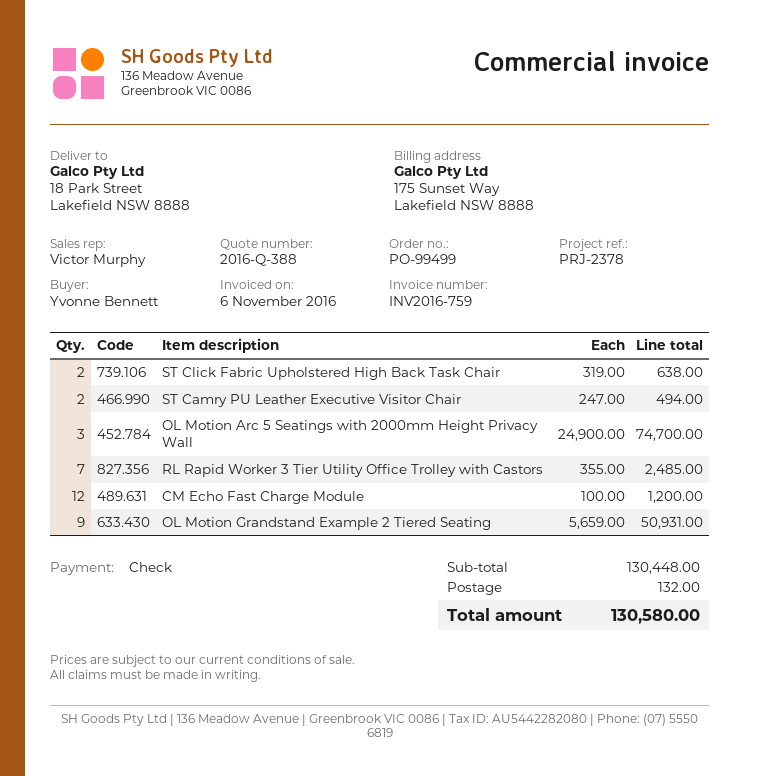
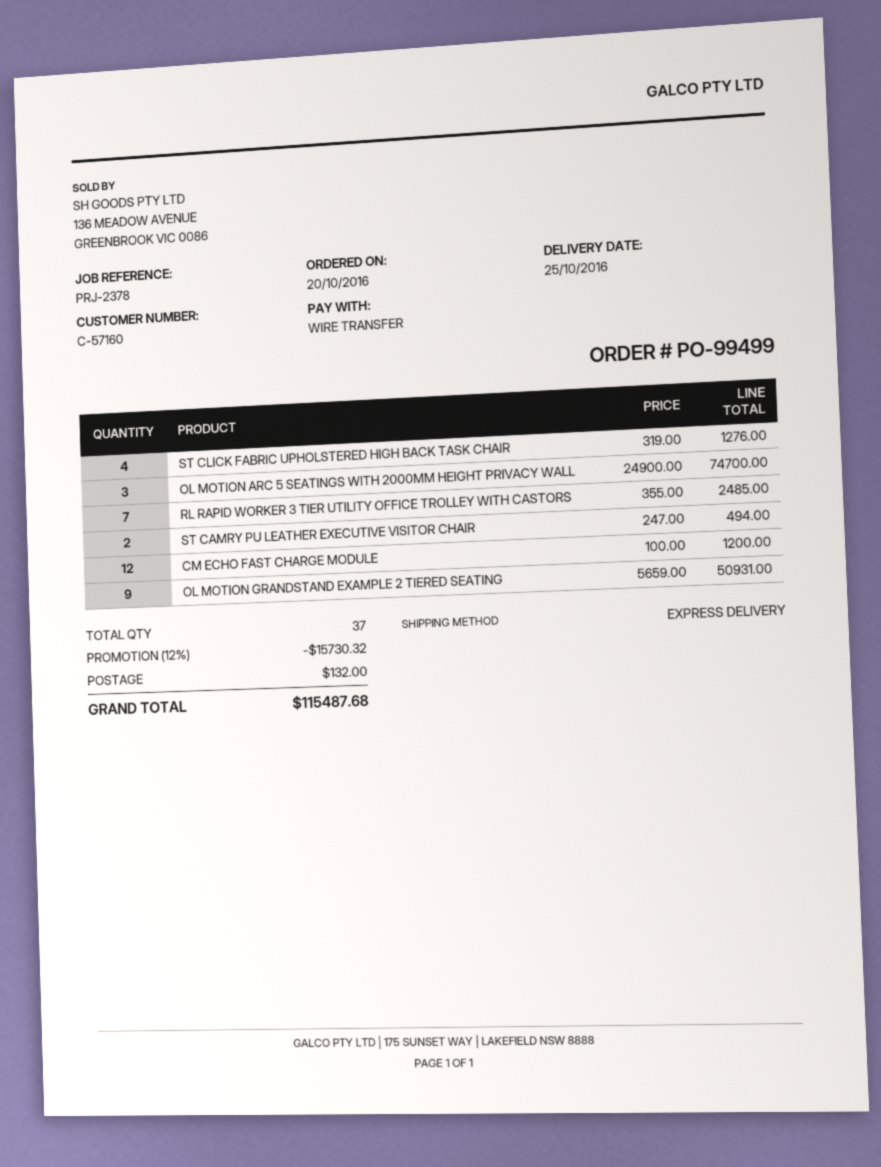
payment method: cheque -> bank transfer
ST Click Fabric Upholstered High Back Task Chair: 2 x 319.00 = 638.00 -> 4 x 319.00 = 1276.00
discount: none -> 12% = 15730.32
total: 130580.00 -> 115487.68

